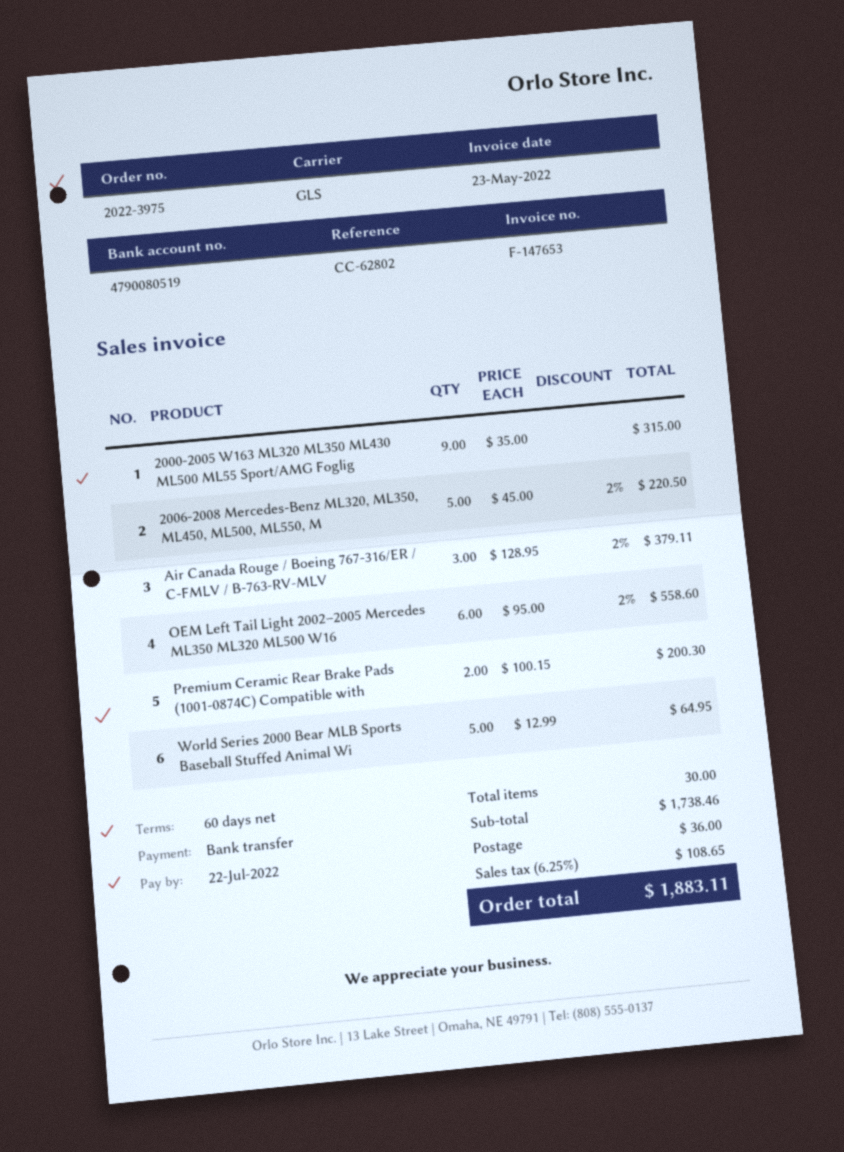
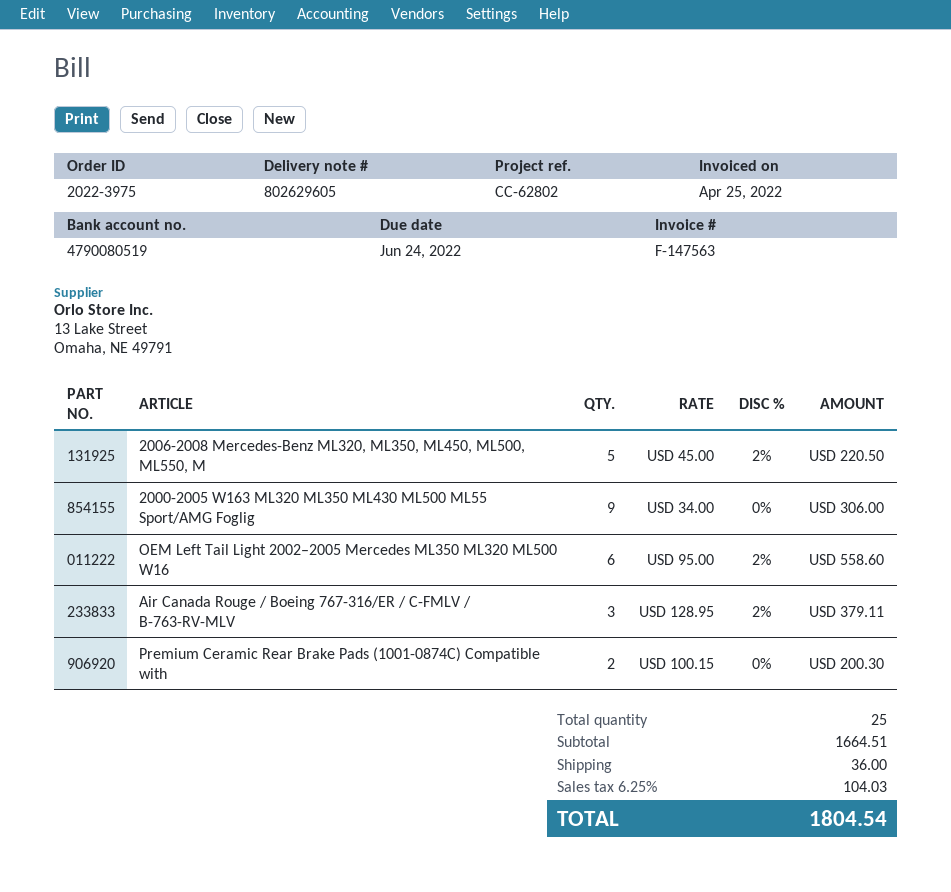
invoice number: F-147653 -> F-147563
invoice date: 2022-05-23 -> 2022-04-25
due date: 2022-07-22 -> 2022-06-24
2000-2005 W163 ML320 ML350 ML430 ML500 ML55 Sport/AMG Foglig: 9 x 35.00 = 315.00 -> 9 x 34.00 = 306.00
World Series 2000 Bear MLB Sports Baseball Stuffed Animal Wi: 5 x 12.99 = 64.95 -> none
total quantity: 30 -> 25
subtotal: 1738.46 -> 1664.51
tax: 6.25% = 108.65 -> 6.25% = 104.03
total: 1883.11 -> 1804.54

